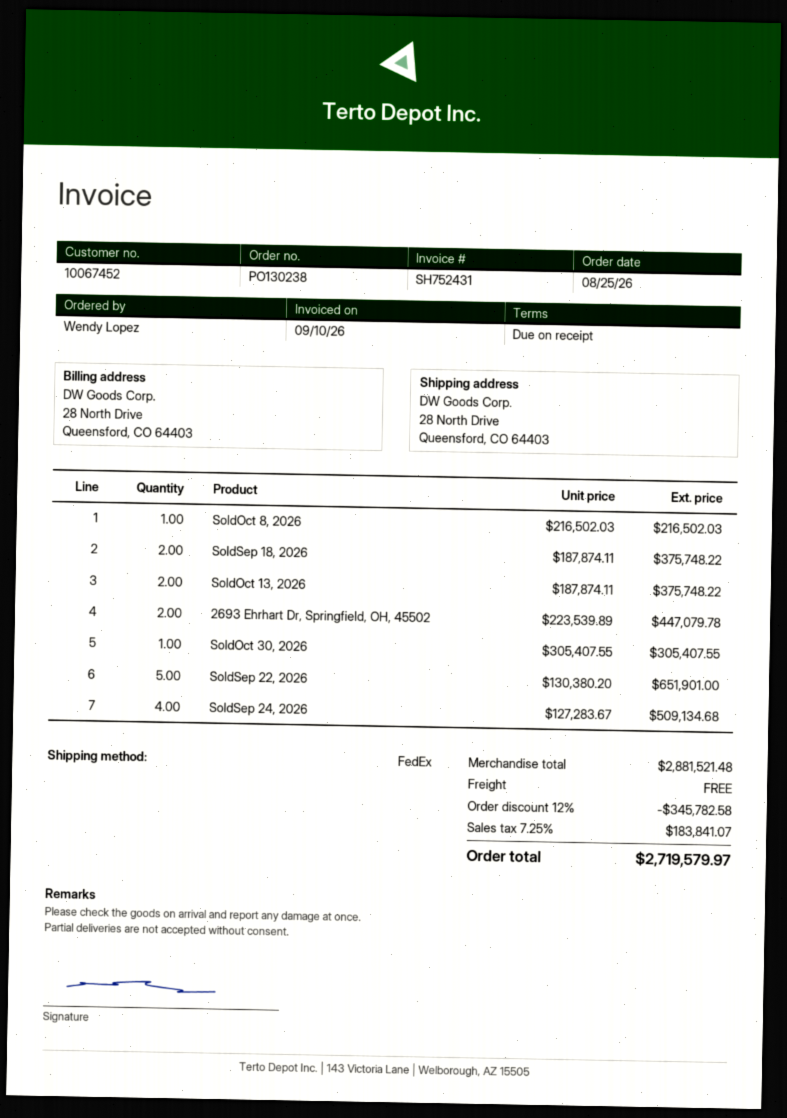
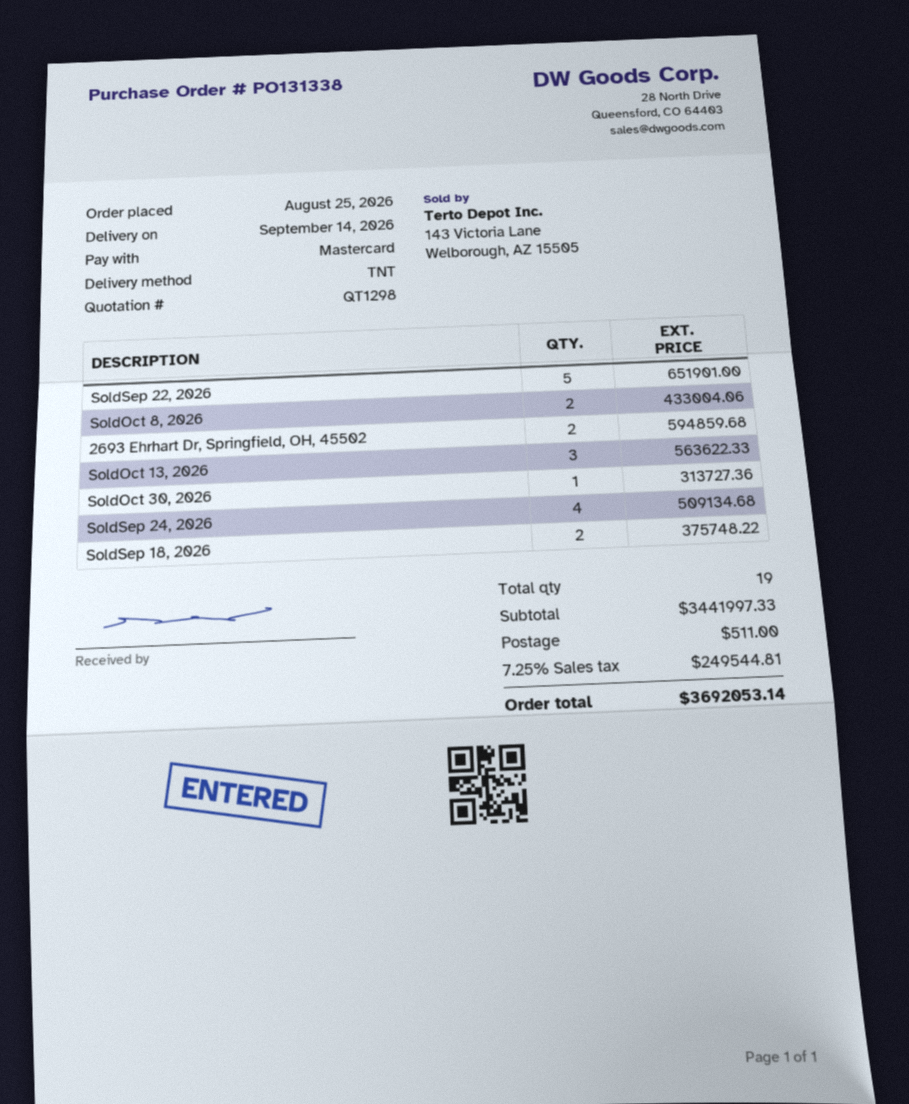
order number: PO130238 -> PO131338
shipping method: FedEx -> TNT
SoldOct 8, 2026: 1 for 216502.03 -> 2 for 433004.06
SoldOct 13, 2026: 2 for 375748.22 -> 3 for 563622.33
2693 Ehrhart Dr, Springfield, OH, 45502: 2 for 447079.78 -> 2 for 594859.68
SoldOct 30, 2026: 1 for 305407.55 -> 1 for 313727.36
subtotal: 2881521.48 -> 3441997.33
discount: 12% = 345782.58 -> none
shipping: 0.00 -> 511.00
tax: 7.25% = 183841.07 -> 7.25% = 249544.81
total: 2719579.97 -> 3692053.14

